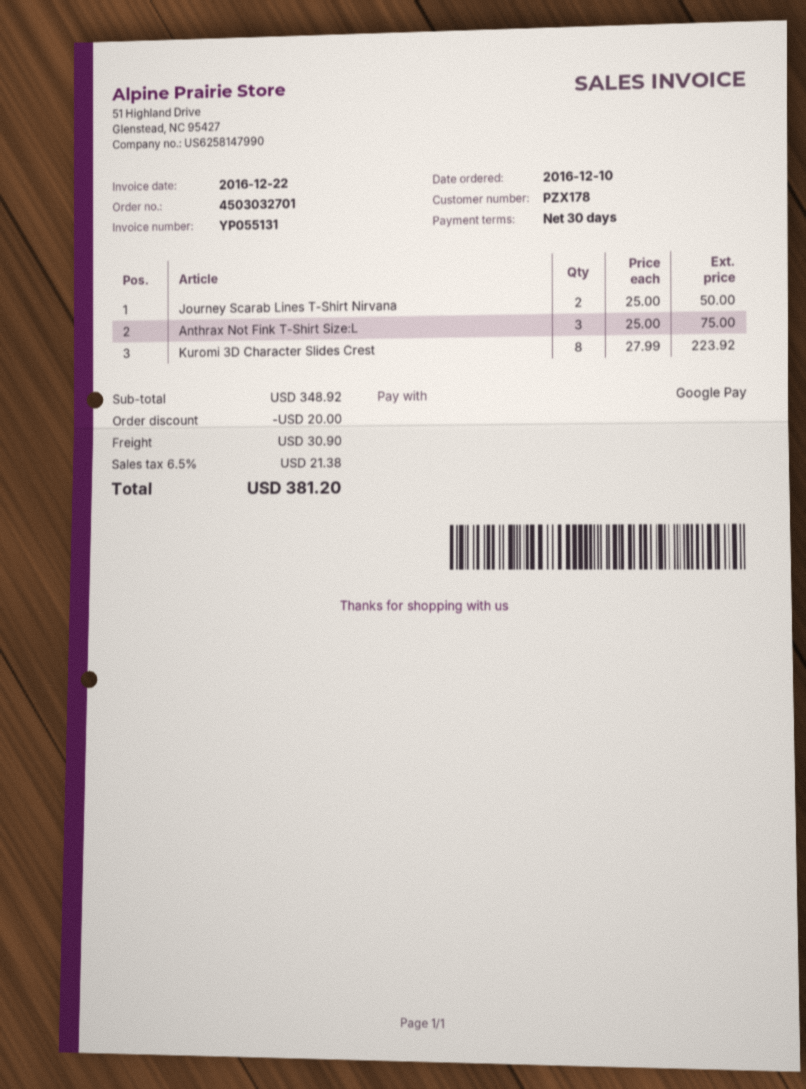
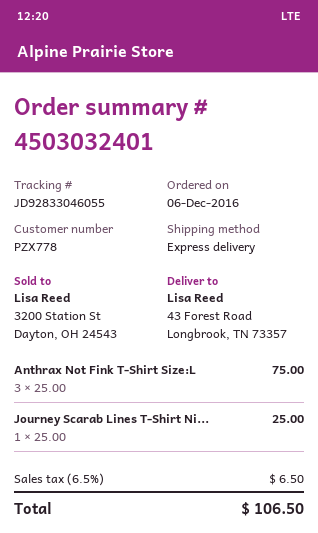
order number: 4503032701 -> 4503032401
order date: 2016-12-10 -> 2016-12-06
customer number: PZX178 -> PZX778
Journey Scarab Lines T-Shirt Nirvana: 2 x 25.00 = 50.00 -> 1 x 25.00 = 25.00
Kuromi 3D Character Slides Crest: 8 x 27.99 = 223.92 -> none
discount: 20.00 -> none
shipping: 30.90 -> none
tax: 6.5% = 21.38 -> 6.5% = 6.50
total: 381.20 -> 106.50

